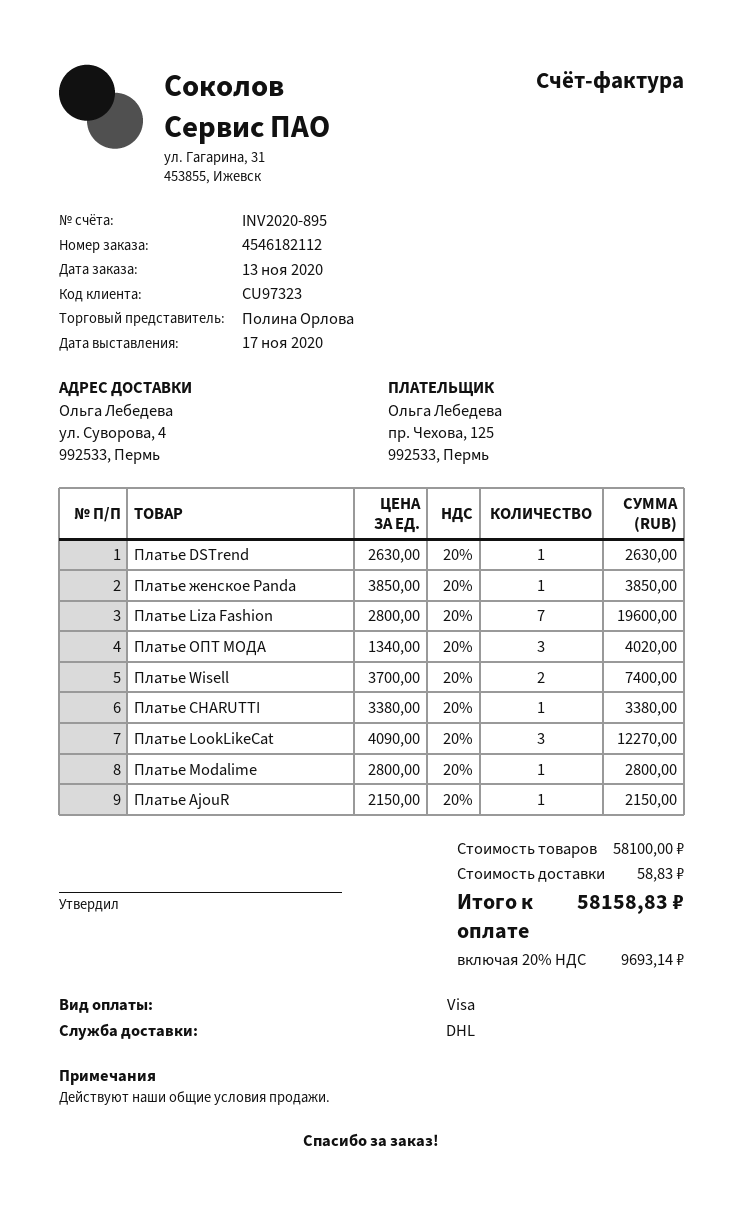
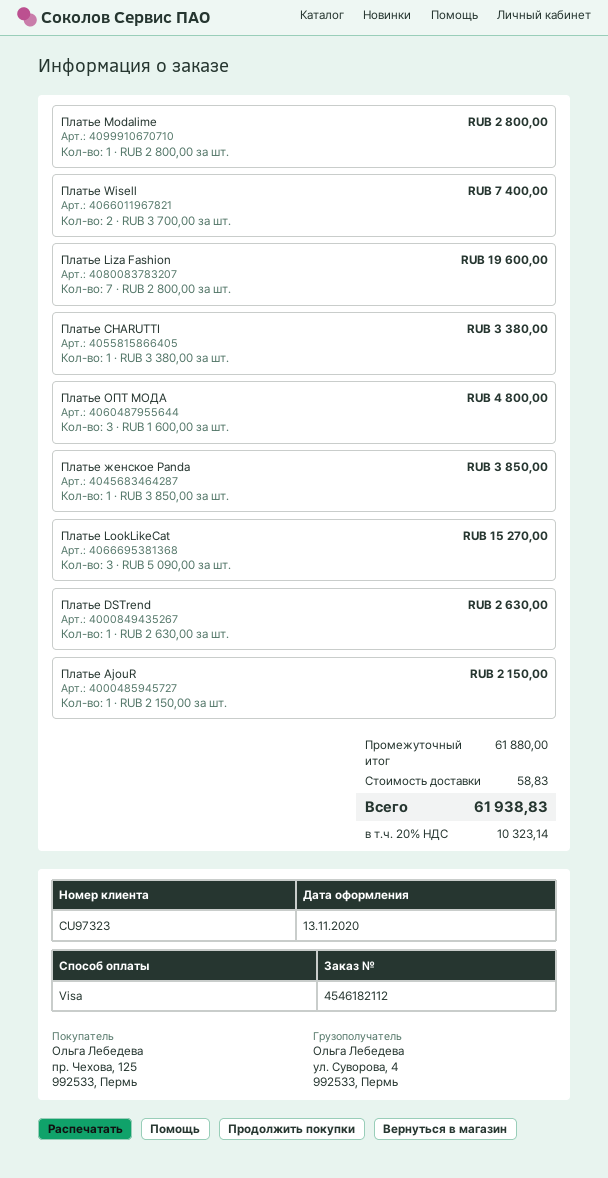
Платье ОПТ МОДА: 3 x 1340.00 = 4020.00 -> 3 x 1600.00 = 4800.00
Платье LookLikeCat: 3 x 4090.00 = 12270.00 -> 3 x 5090.00 = 15270.00
subtotal: 58100.00 -> 61880.00
tax: 20% = 9693.14 -> 20% = 10323.14
total: 58158.83 -> 61938.83

